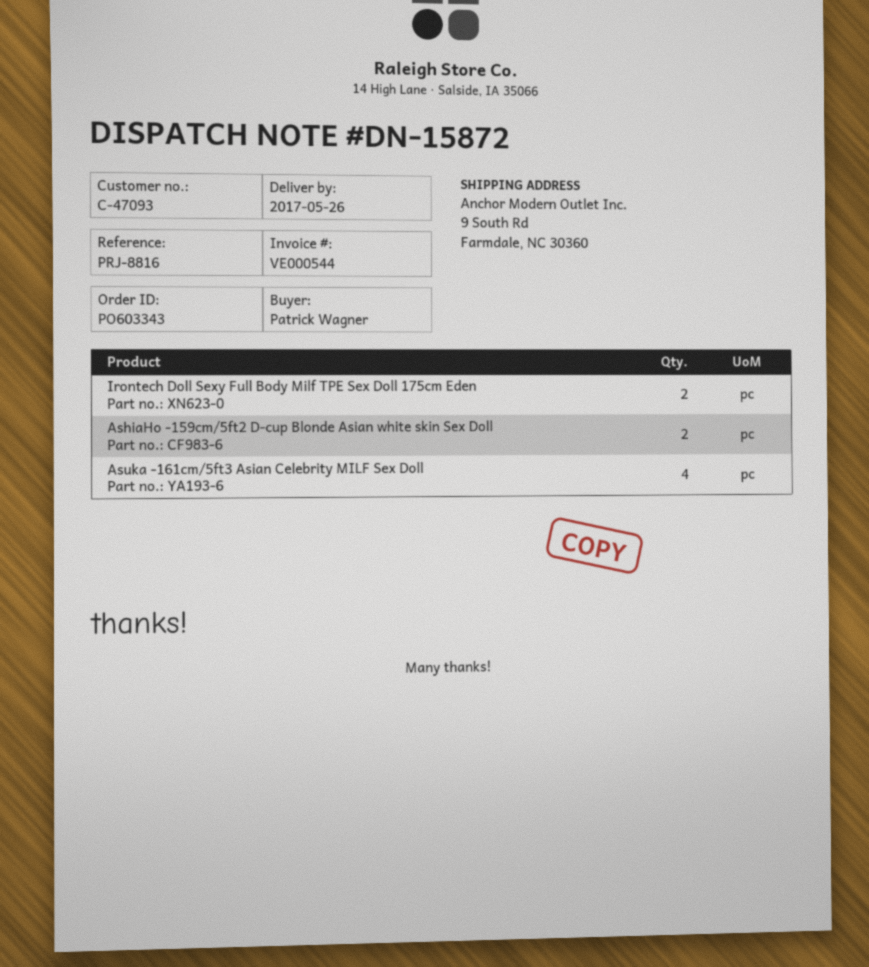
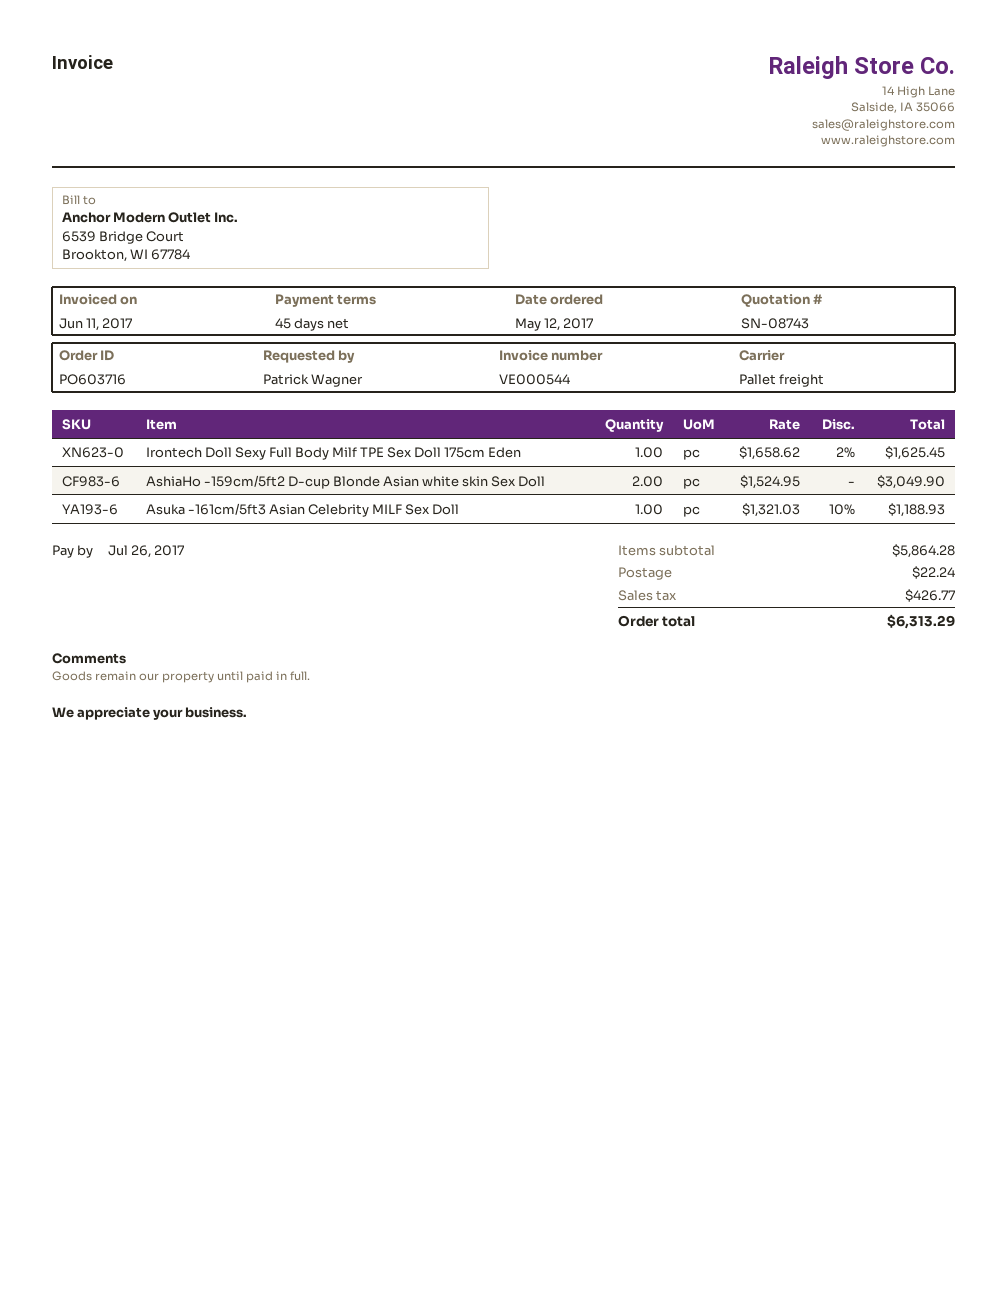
order number: PO603343 -> PO603716
Irontech Doll Sexy Full Body Milf TPE Sex Doll 175cm Eden: 2 -> 1
Asuka -161cm/5ft3 Asian Celebrity MILF Sex Doll: 4 -> 1

